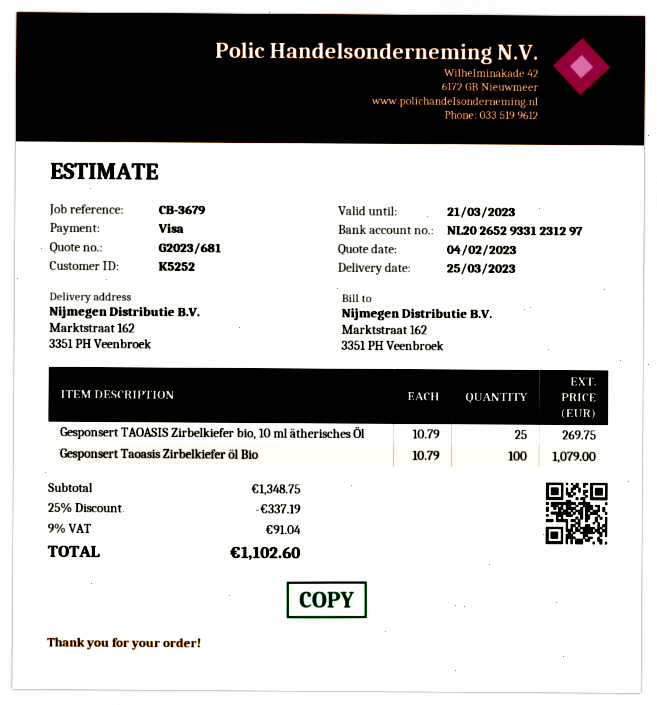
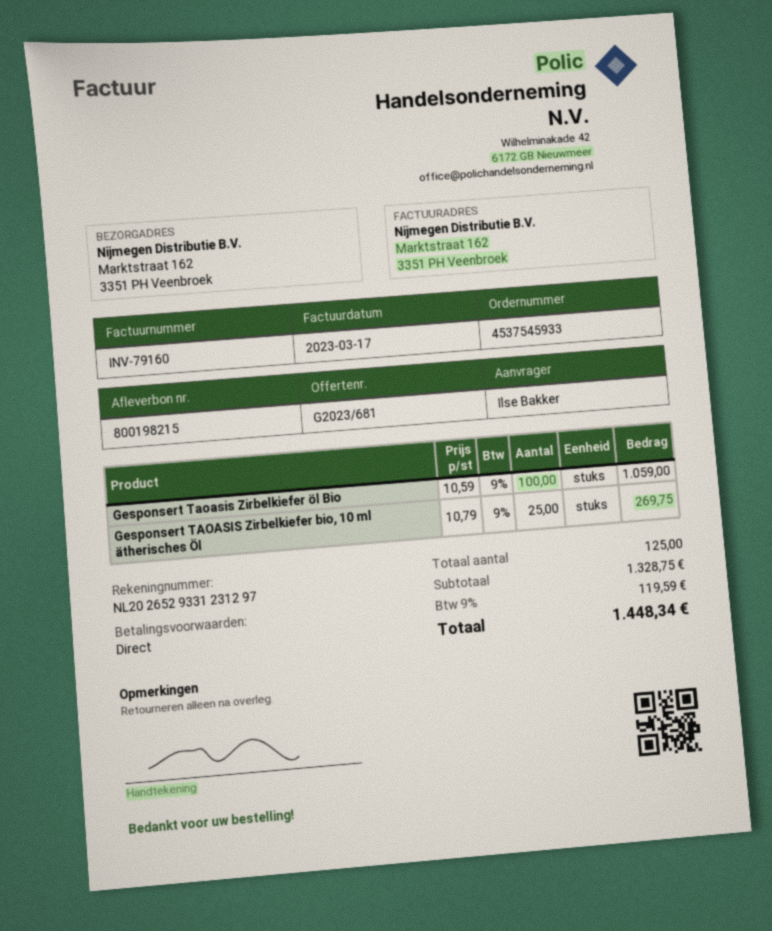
Gesponsert Taoasis Zirbelkiefer öl Bio: 100 x 10.79 = 1079.00 -> 100 x 10.59 = 1059.00
subtotal: 1348.75 -> 1328.75
discount: 25% = 337.19 -> none
tax: 9% = 91.04 -> 9% = 119.59
total: 1102.60 -> 1448.34

